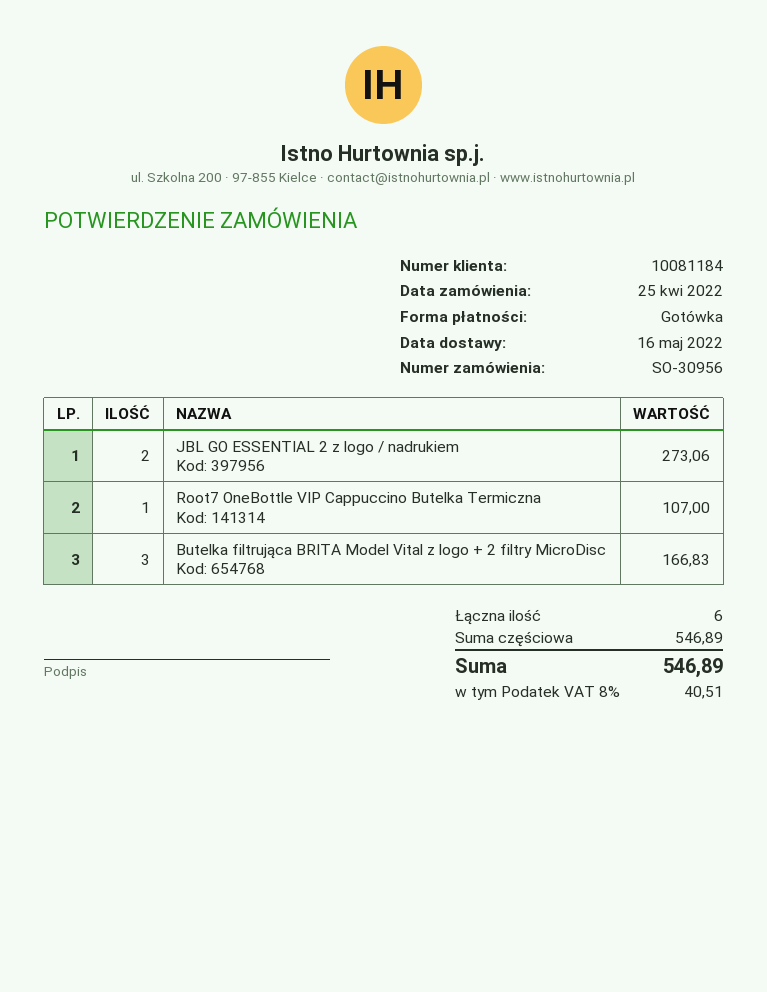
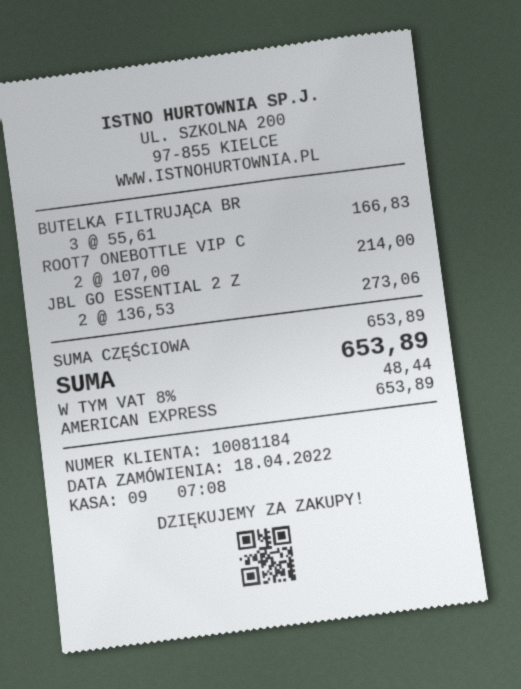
order date: 2022-04-25 -> 2022-04-18
payment method: cash -> American Express
Root7 OneBottle VIP Cappuccino Butelka Termiczna: 1 for 107.00 -> 2 for 214.00
subtotal: 546.89 -> 653.89
tax: 8% = 40.51 -> 8% = 48.44
total: 546.89 -> 653.89

